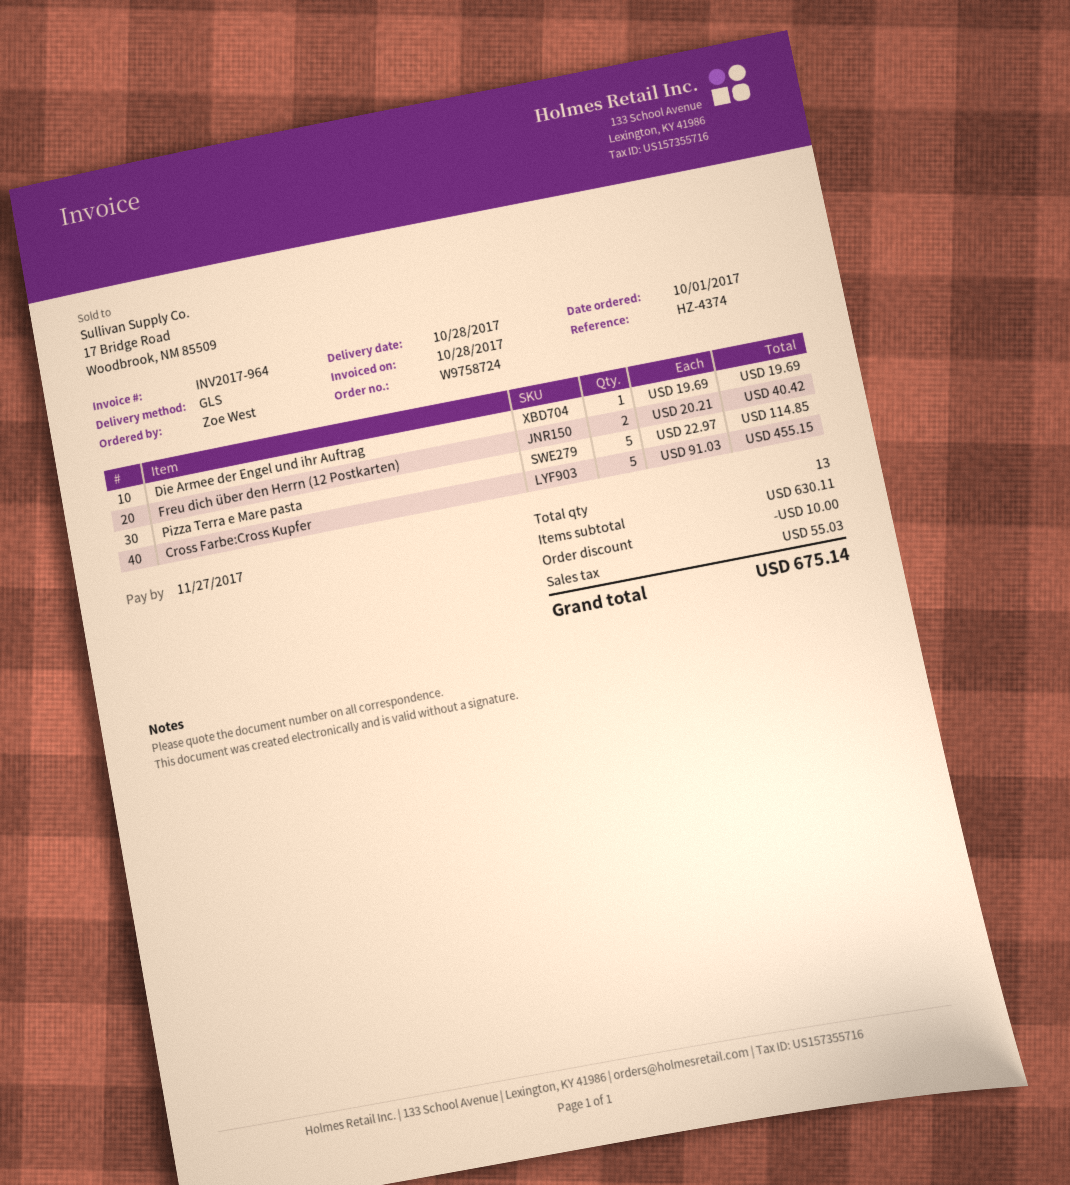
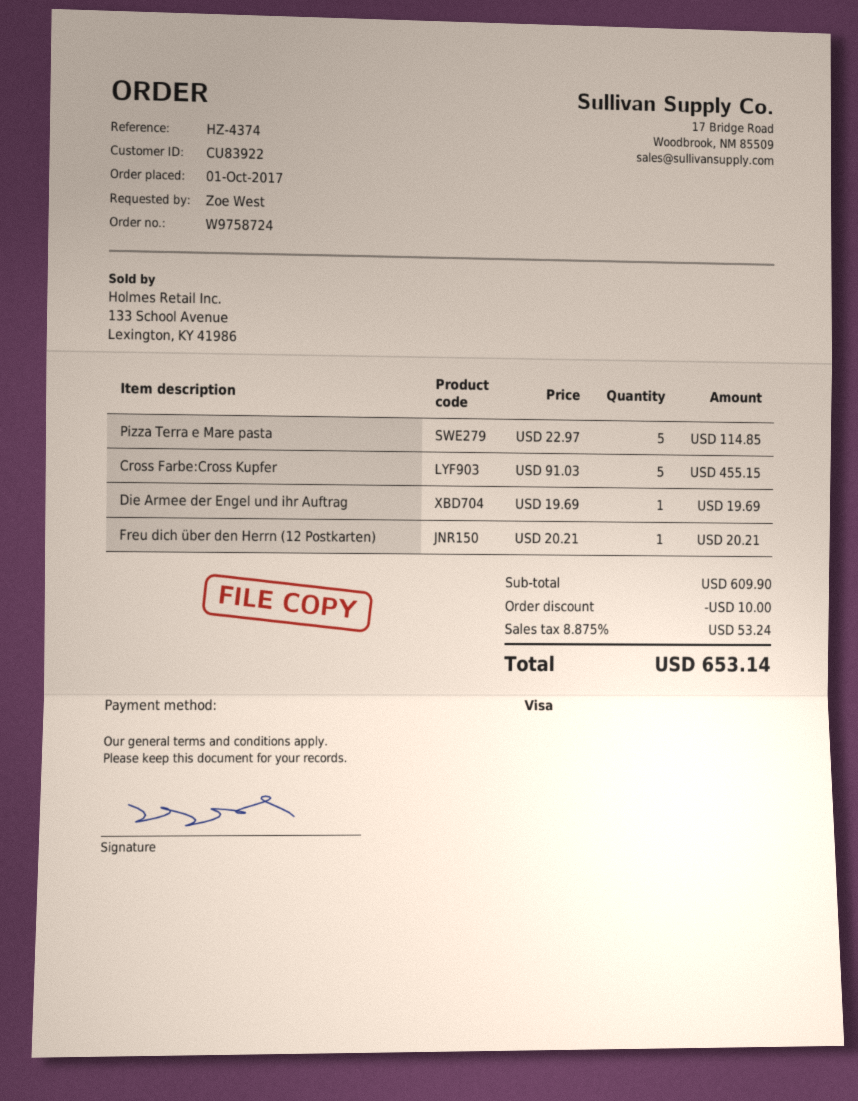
Freu dich über den Herrn (12 Postkarten): 2 x 20.21 = 40.42 -> 1 x 20.21 = 20.21
subtotal: 630.11 -> 609.90
tax: 55.03 -> 53.24
total: 675.14 -> 653.14

